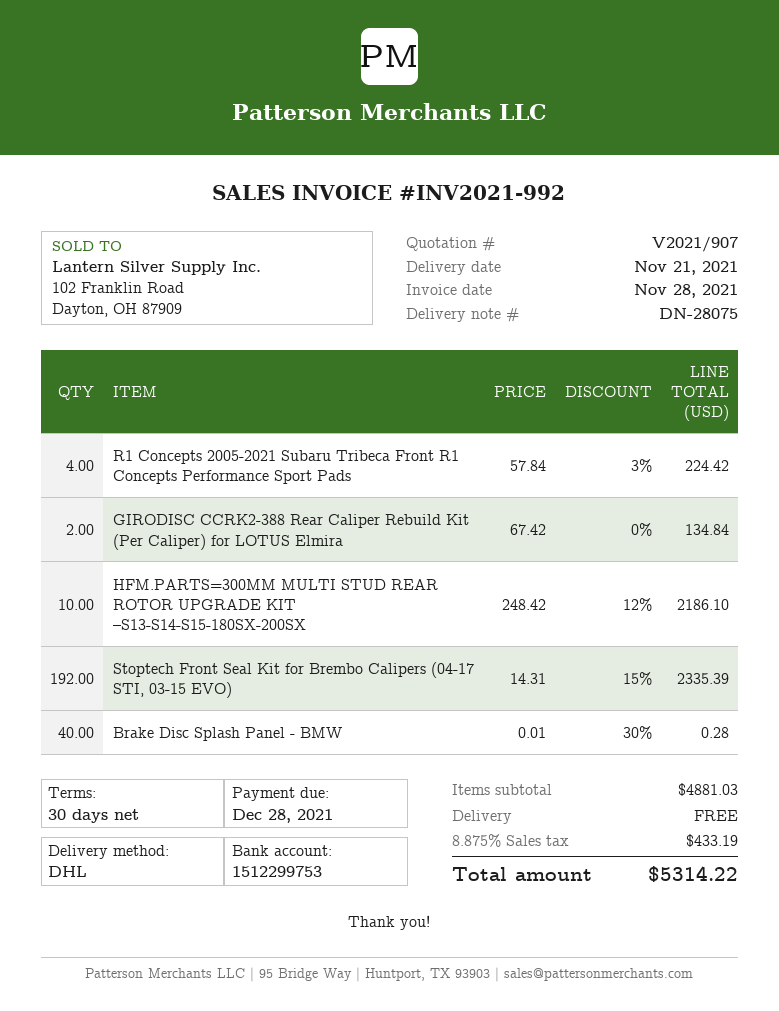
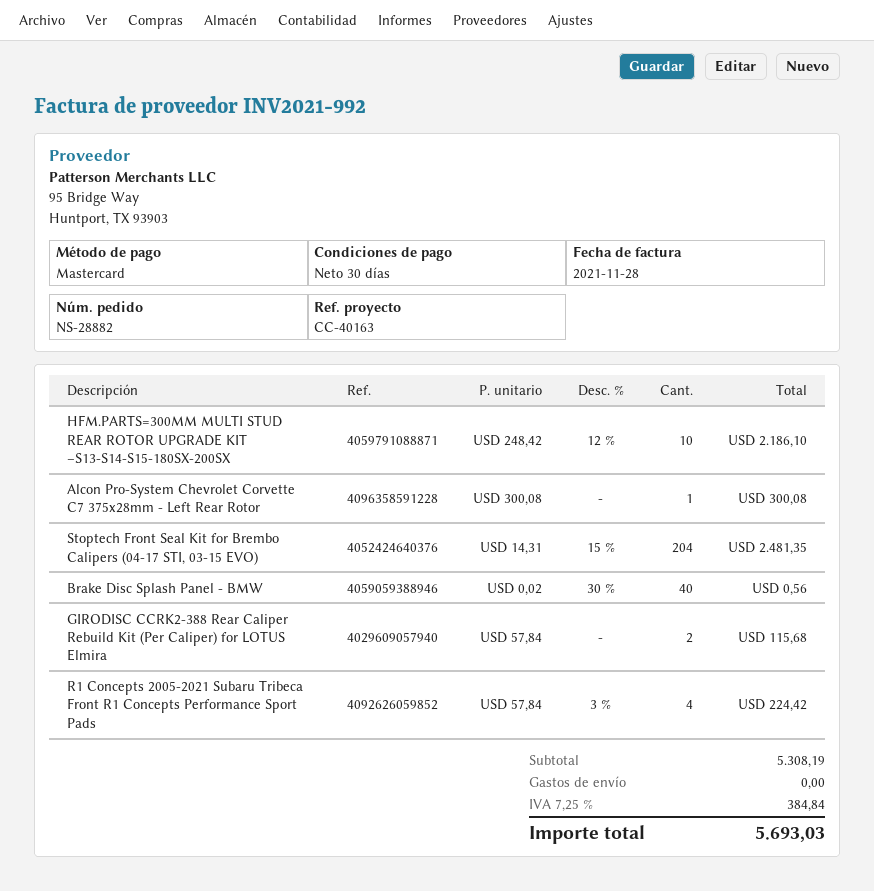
GIRODISC CCRK2-388 Rear Caliper Rebuild Kit (Per Caliper) for LOTUS Elmira: 2 x 67.42 = 134.84 -> 2 x 57.84 = 115.68
Stoptech Front Seal Kit for Brembo Calipers (04-17 STI, 03-15 EVO): 192 x 14.31 - 15% = 2335.39 -> 204 x 14.31 - 15% = 2481.35
Brake Disc Splash Panel - BMW: 40 x 0.01 - 30% = 0.28 -> 40 x 0.02 - 30% = 0.56
Alcon Pro-System Chevrolet Corvette C7 375x28mm - Left Rear Rotor: none -> 1 x 300.08 = 300.08
subtotal: 4881.03 -> 5308.19
tax: 8.875% = 433.19 -> 7.25% = 384.84
total: 5314.22 -> 5693.03

